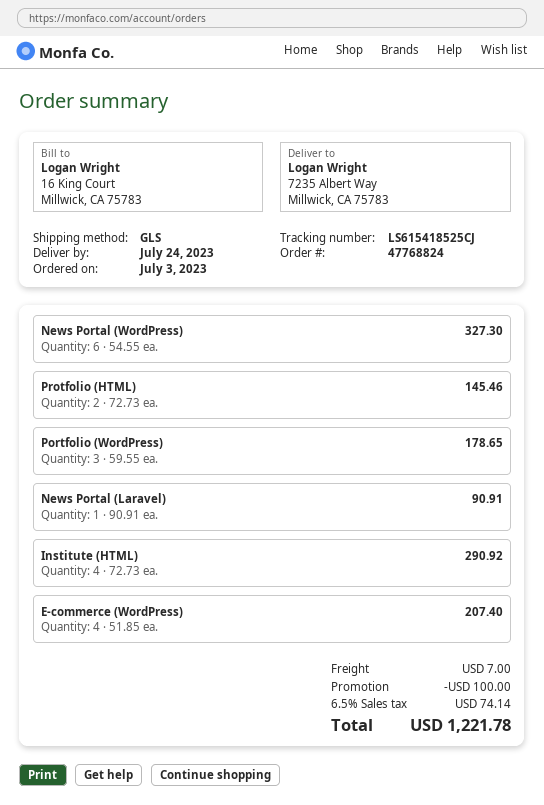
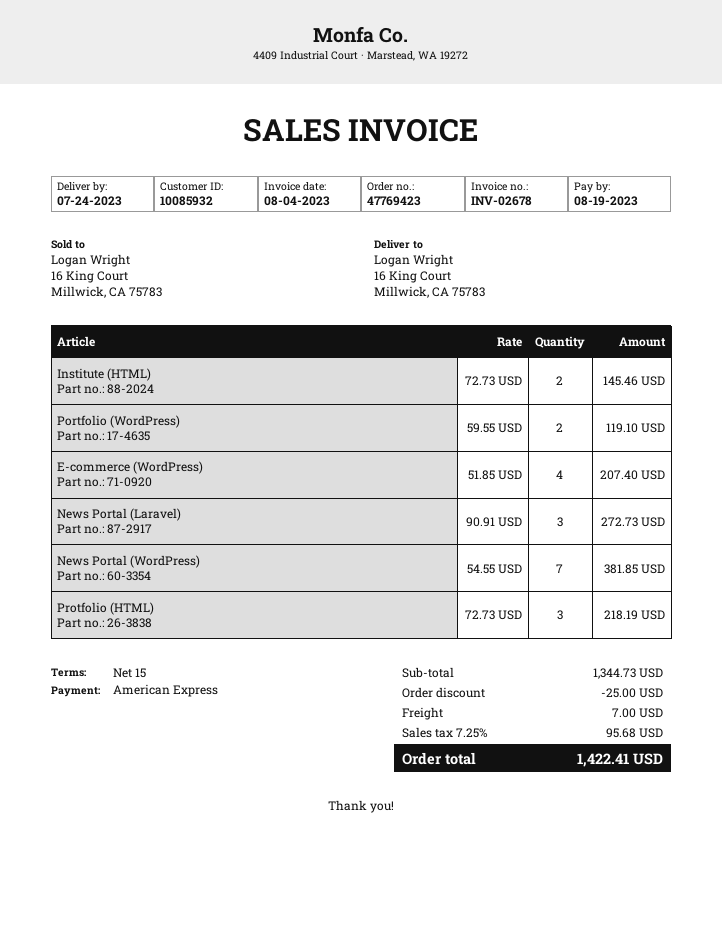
order number: 47768824 -> 47769423
ship to: 7235 Albert Way, Millwick, CA 75783 -> 16 King Court, Millwick, CA 75783
News Portal (WordPress): 6 x 54.55 = 327.30 -> 7 x 54.55 = 381.85
Protfolio (HTML): 2 x 72.73 = 145.46 -> 3 x 72.73 = 218.19
Portfolio (WordPress): 3 x 59.55 = 178.65 -> 2 x 59.55 = 119.10
News Portal (Laravel): 1 x 90.91 = 90.91 -> 3 x 90.91 = 272.73
Institute (HTML): 4 x 72.73 = 290.92 -> 2 x 72.73 = 145.46
discount: 100.00 -> 25.00
tax: 6.5% = 74.14 -> 7.25% = 95.68
total: 1221.78 -> 1422.41

